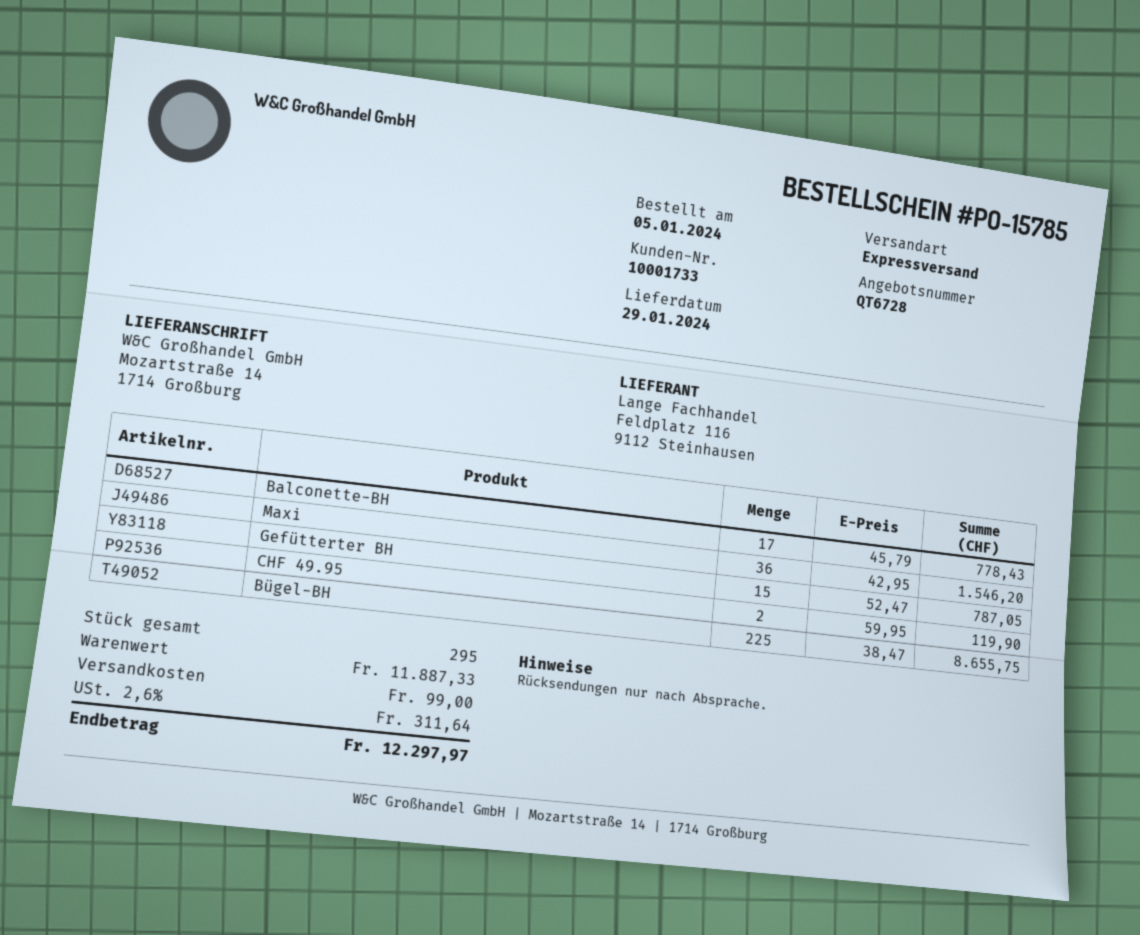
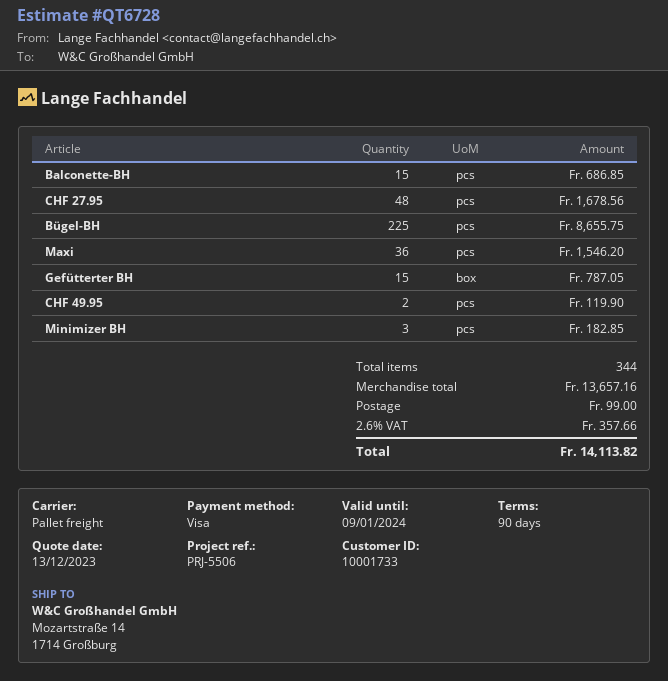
shipping method: express -> pallet freight
Balconette-BH: 17 for 778.43 -> 15 for 686.85
CHF 27.95: none -> 48 for 1678.56
Minimizer BH: none -> 3 for 182.85
total quantity: 295 -> 344
subtotal: 11887.33 -> 13657.16
tax: 2.6% = 311.64 -> 2.6% = 357.66
total: 12297.97 -> 14113.82

